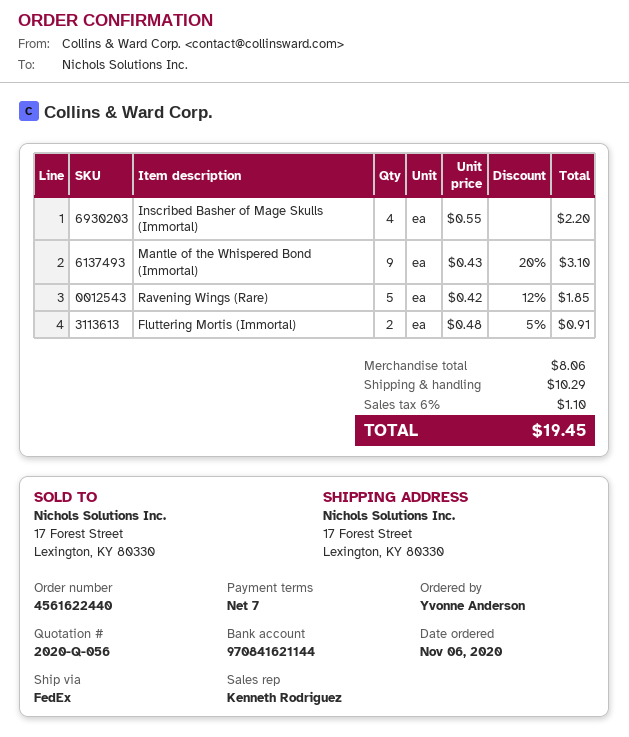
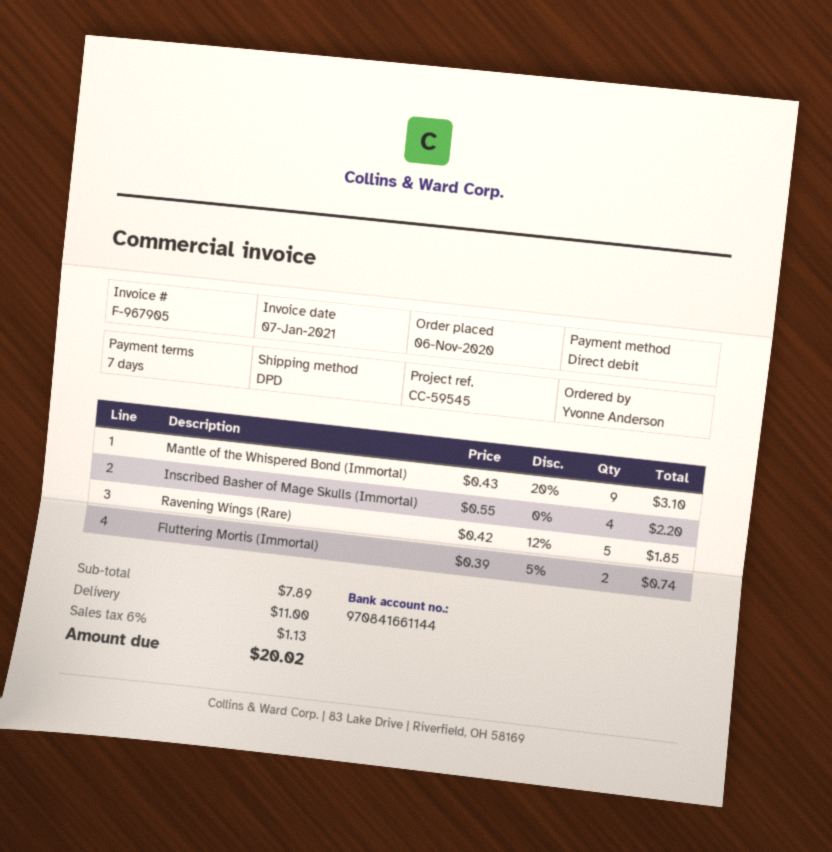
bank account: 970841621144 -> 970841661144
shipping method: FedEx -> DPD
Fluttering Mortis (Immortal): 2 x 0.48 - 5% = 0.91 -> 2 x 0.39 - 5% = 0.74
subtotal: 8.06 -> 7.89
shipping: 10.29 -> 11.00
tax: 6% = 1.10 -> 6% = 1.13
total: 19.45 -> 20.02

